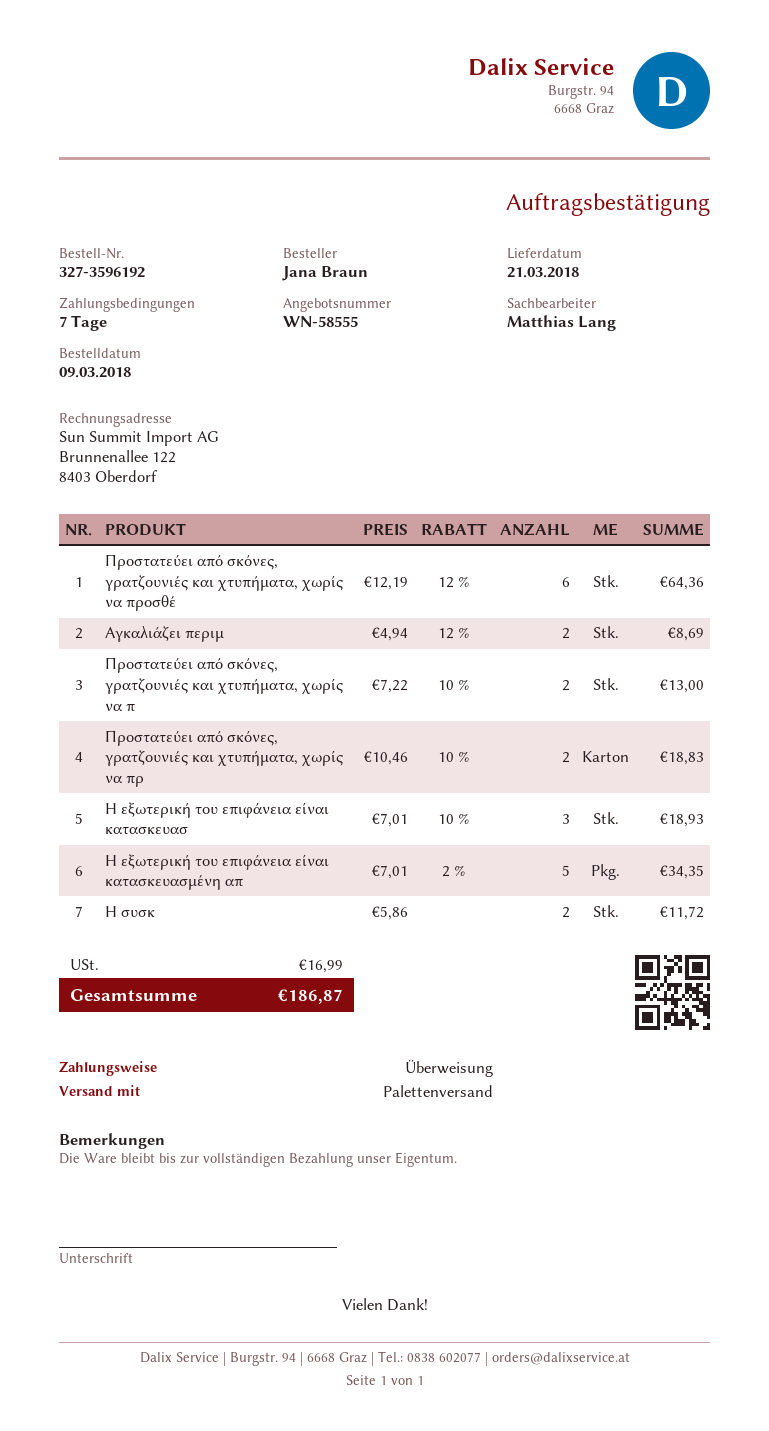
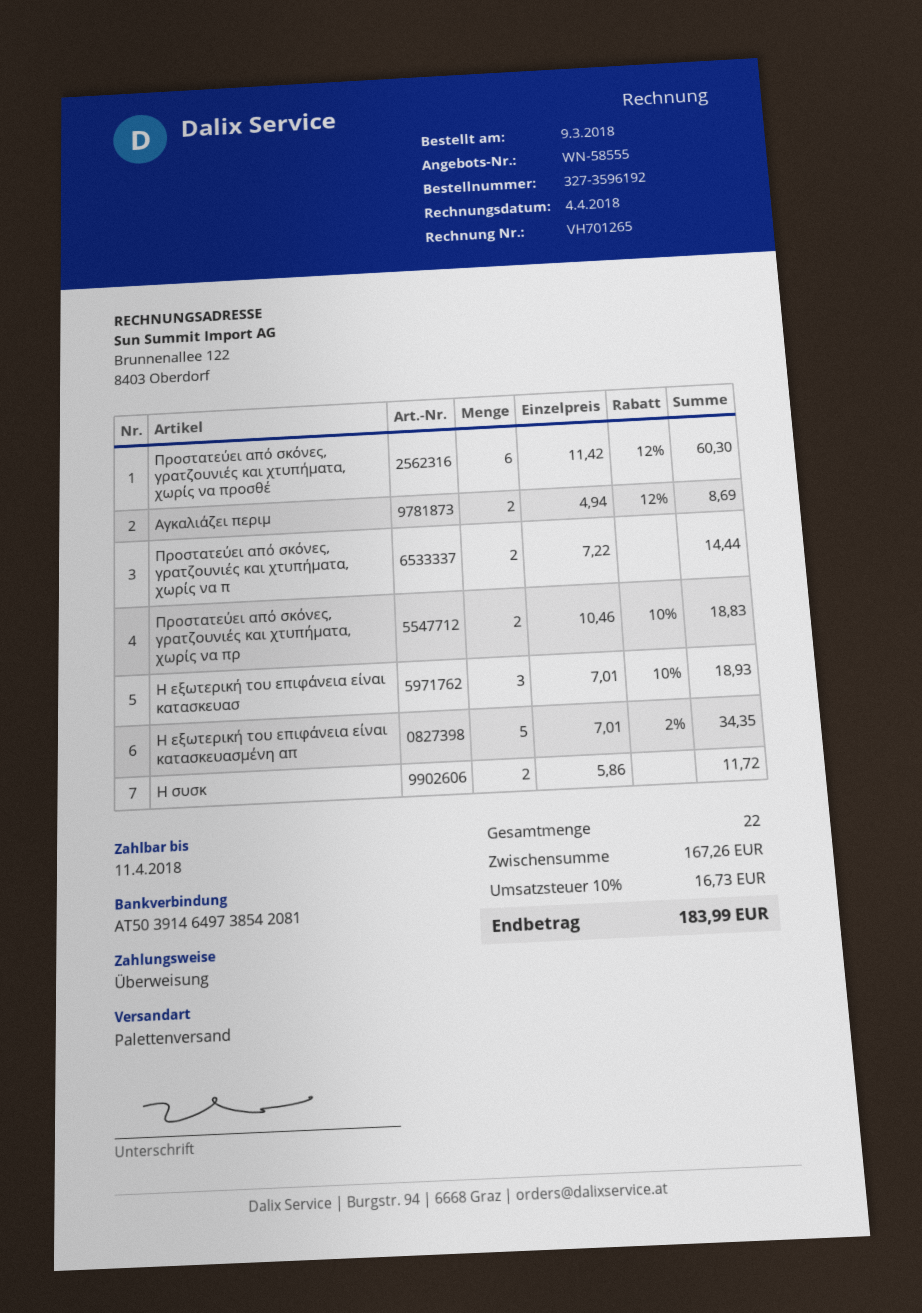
Προστατεύει από σκόνες, γρατζουνιές και χτυπήματα, χωρίς να προσθέ: 6 x 12.19 - 12% = 64.36 -> 6 x 11.42 - 12% = 60.30
Προστατεύει από σκόνες, γρατζουνιές και χτυπήματα, χωρίς να π: 2 x 7.22 - 10% = 13.00 -> 2 x 7.22 = 14.44
tax: 16.99 -> 16.73
total: 186.87 -> 183.99

